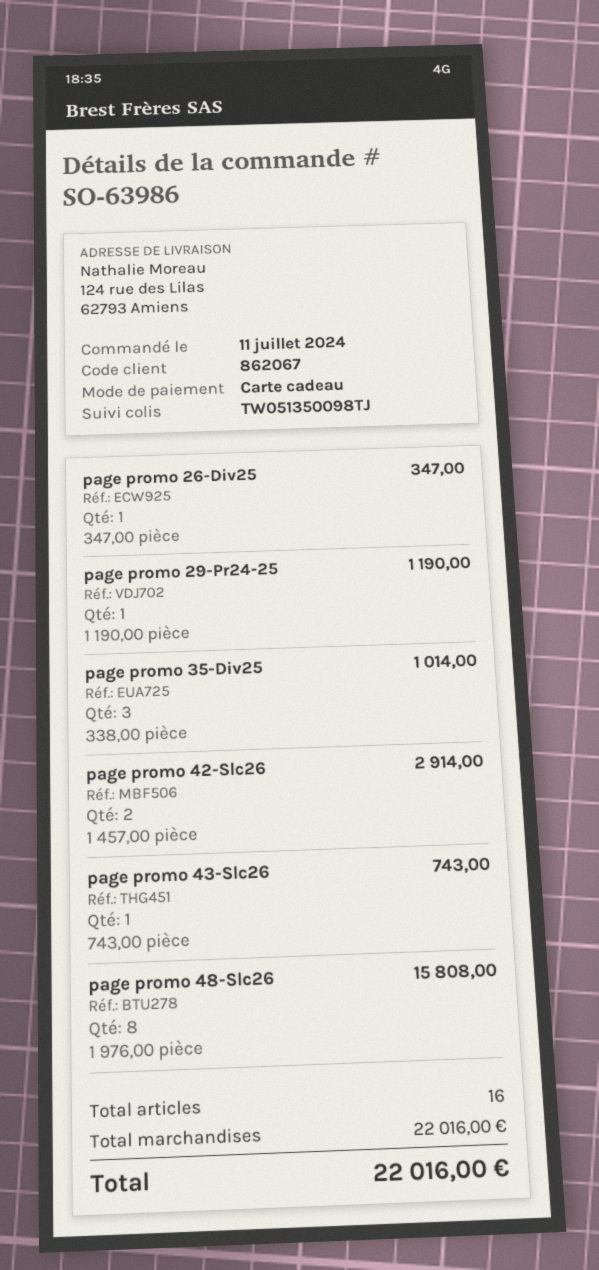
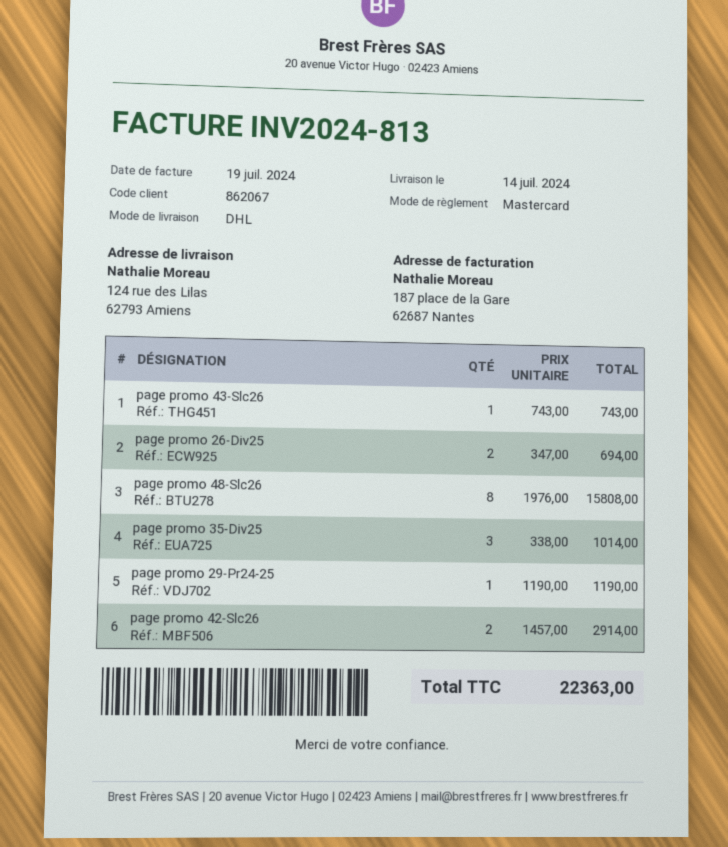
payment method: gift card -> Mastercard
page promo 26-Div25: 1 x 347.00 = 347.00 -> 2 x 347.00 = 694.00
total: 22016.00 -> 22363.00

